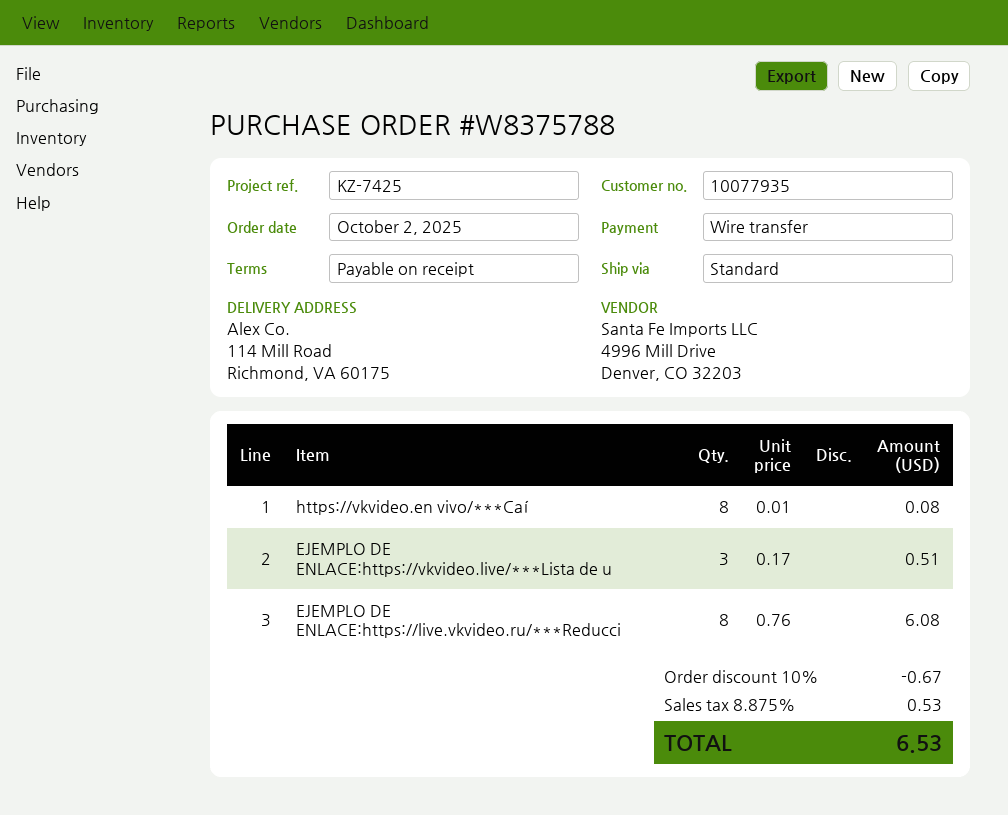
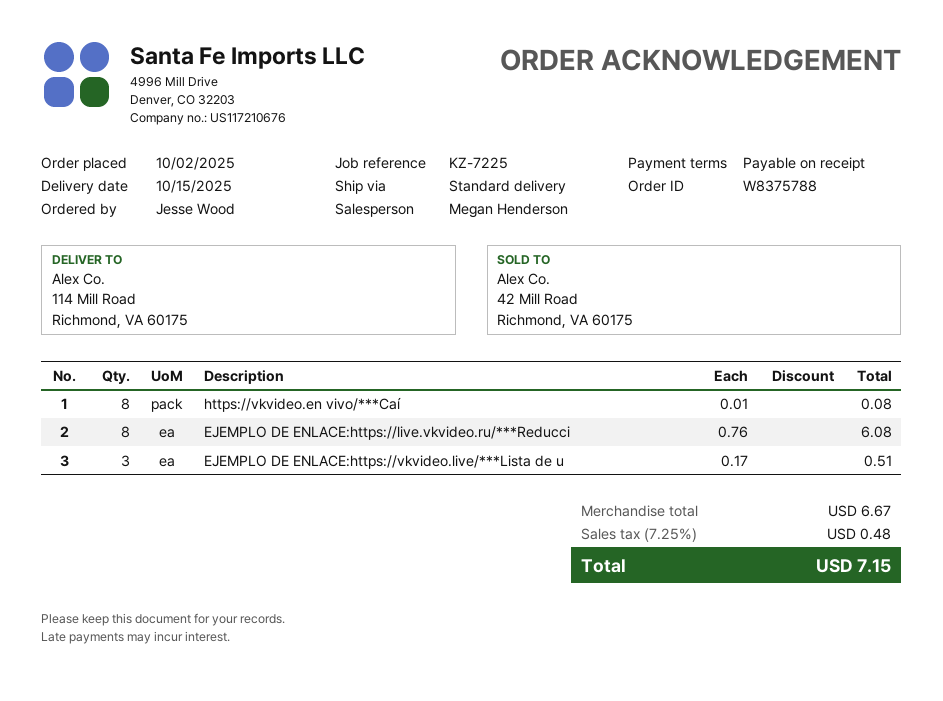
reference: KZ-7425 -> KZ-7225
discount: 10% = 0.67 -> none
tax: 8.875% = 0.53 -> 7.25% = 0.48
total: 6.53 -> 7.15

